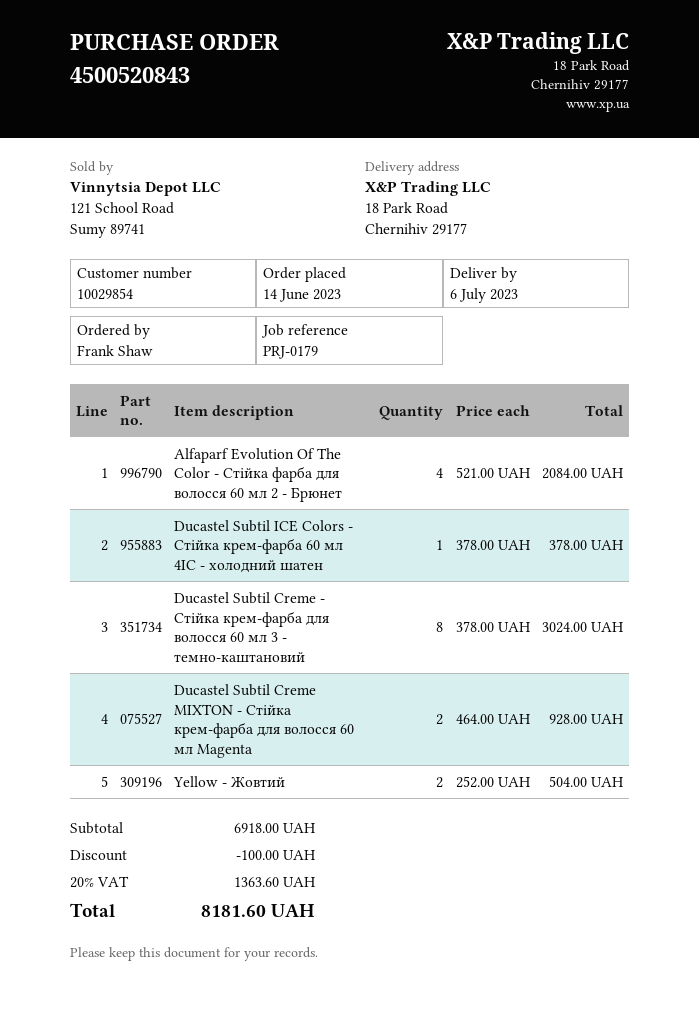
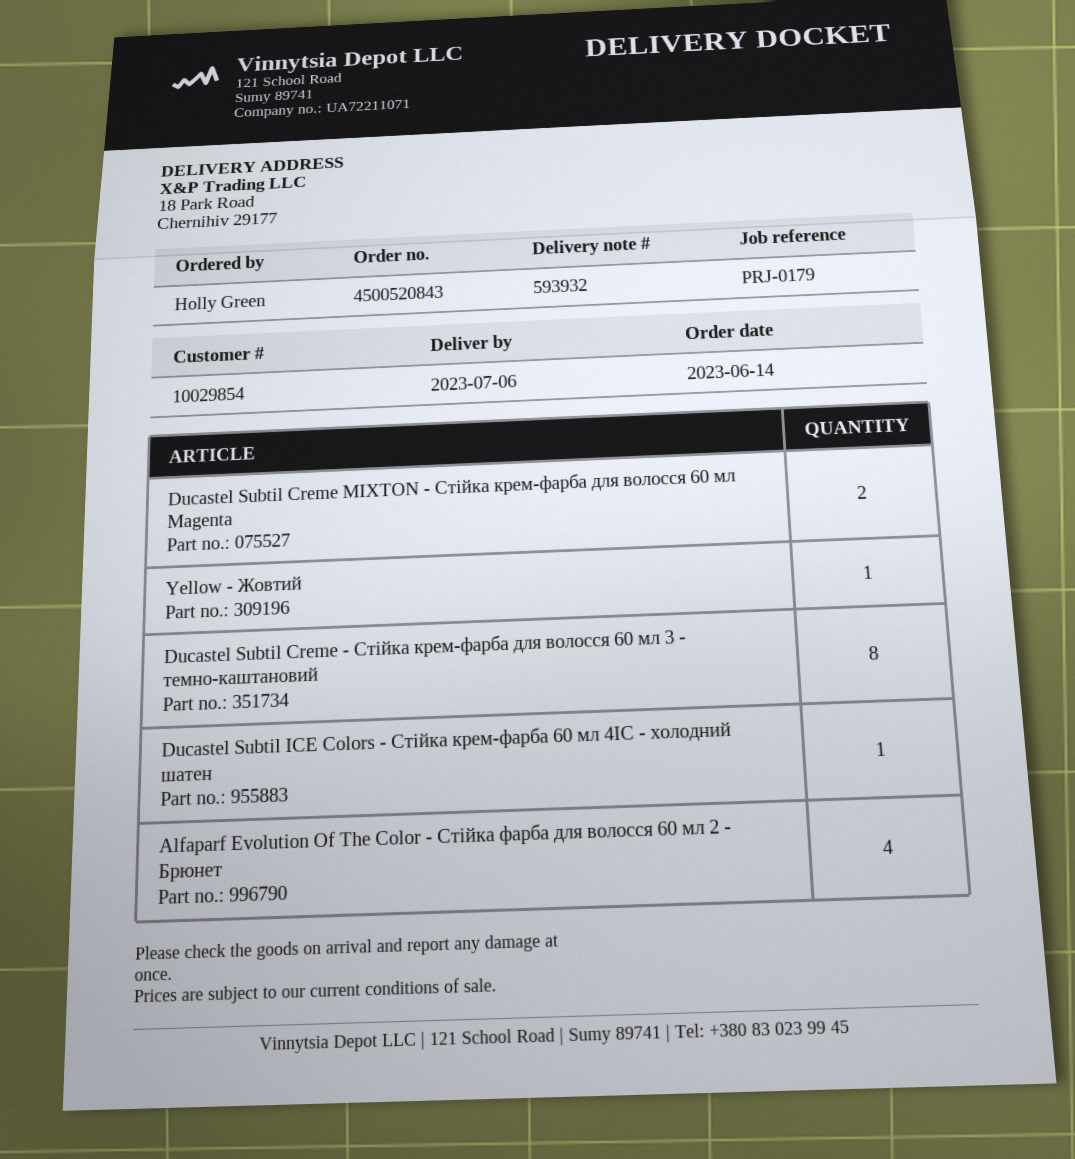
ordered by: Frank Shaw -> Holly Green
Yellow - Жовтий: 2 -> 1

